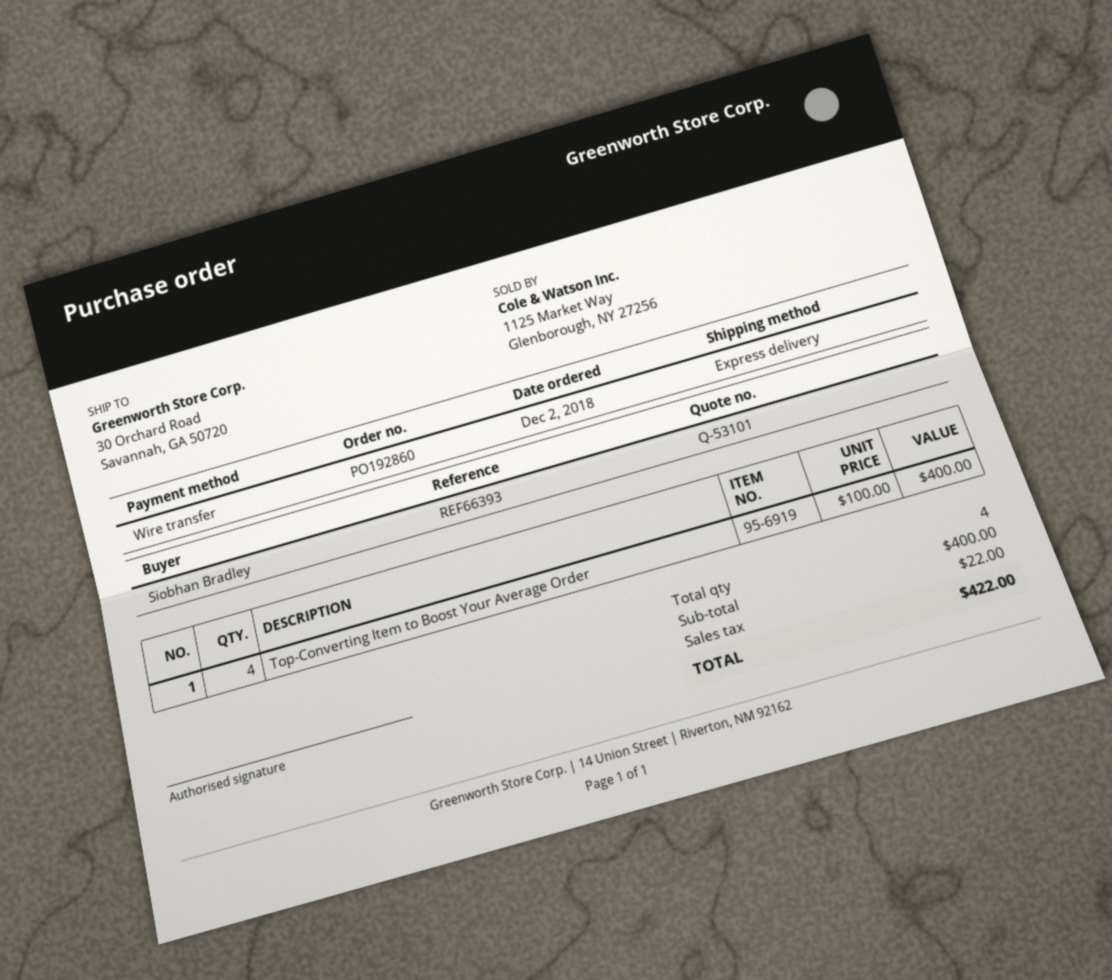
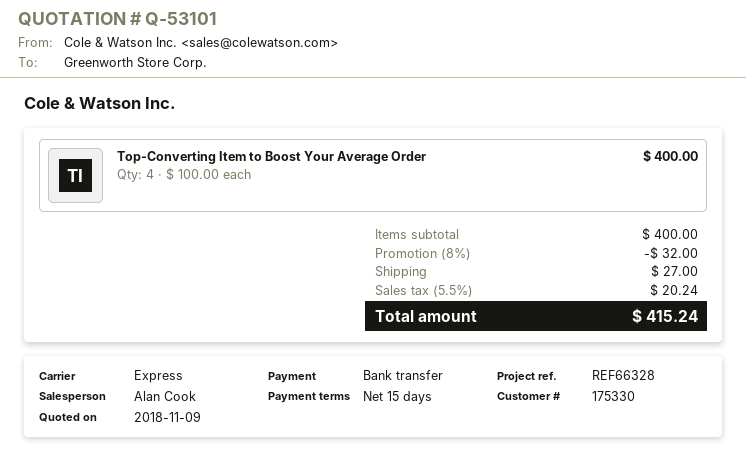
reference: REF66393 -> REF66328
discount: none -> 8% = 32.00
shipping: none -> 27.00
tax: 22.00 -> 20.24
total: 422.00 -> 415.24

